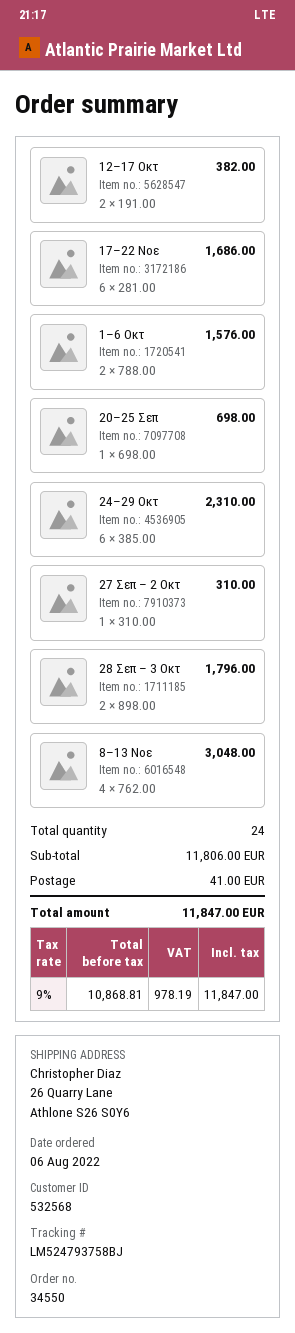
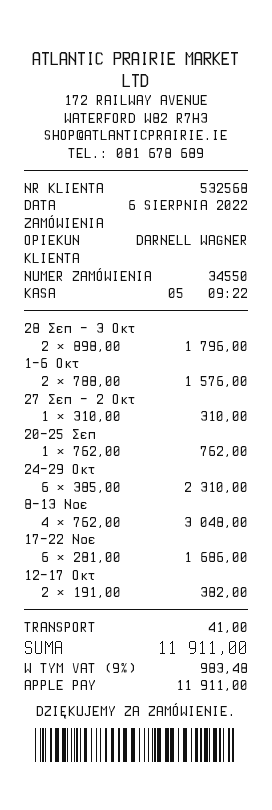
20–25 Σεπ: 1 x 698.00 = 698.00 -> 1 x 762.00 = 762.00
tax: 9% = 978.19 -> 9% = 983.48
total: 11847.00 -> 11911.00

